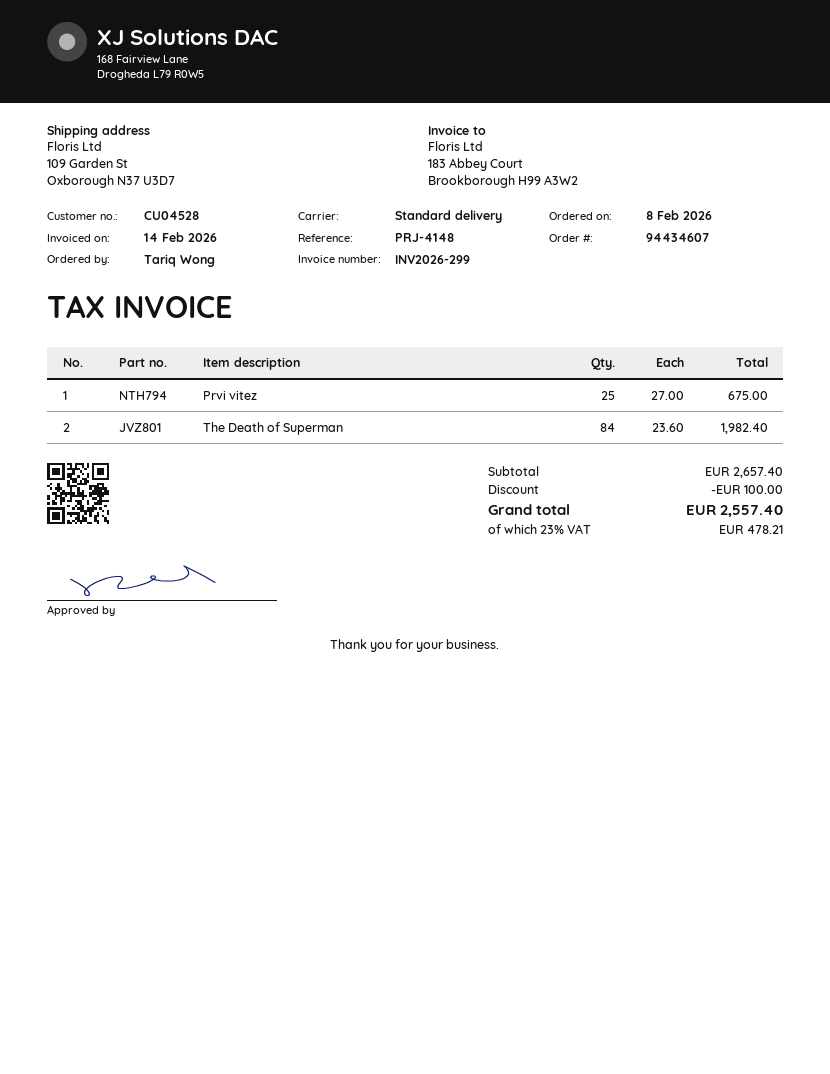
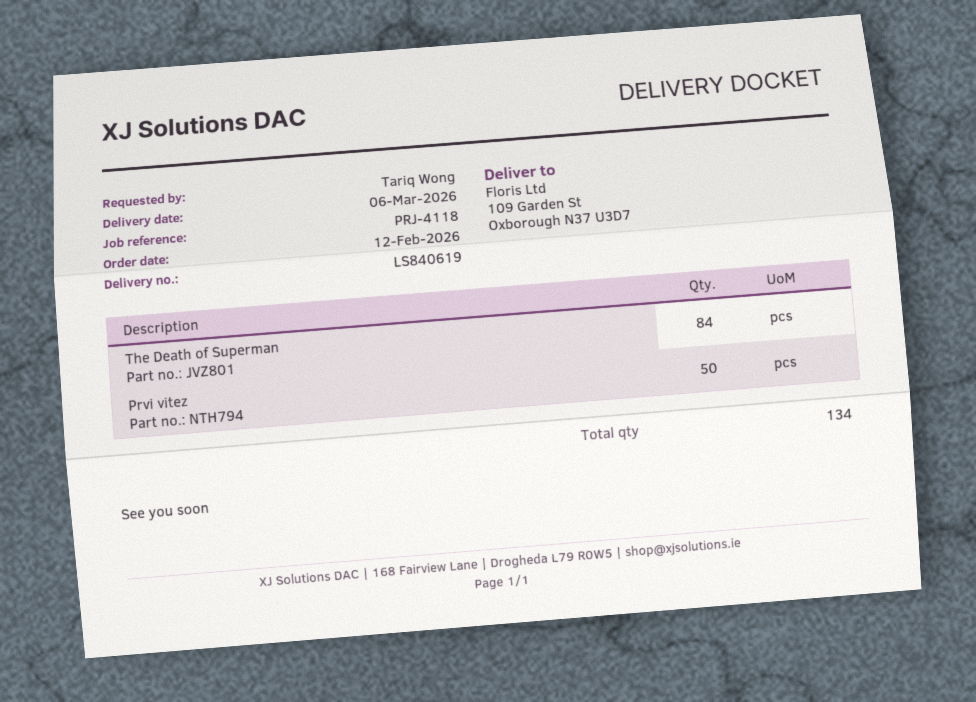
order date: 2026-02-08 -> 2026-02-12
reference: PRJ-4148 -> PRJ-4118
Prvi vitez: 25 -> 50

